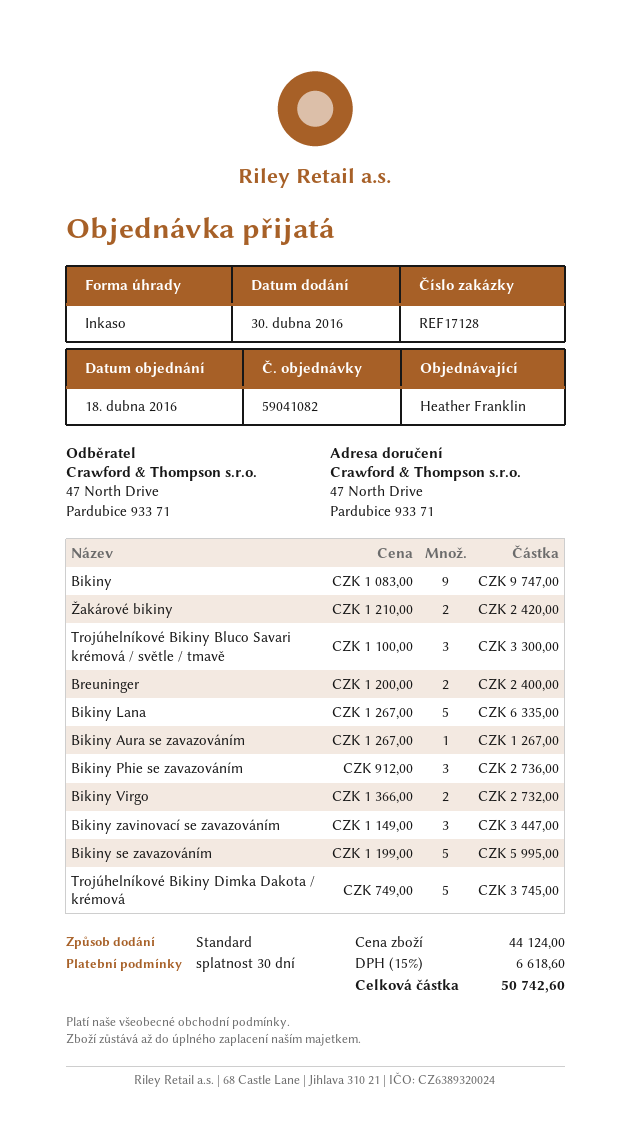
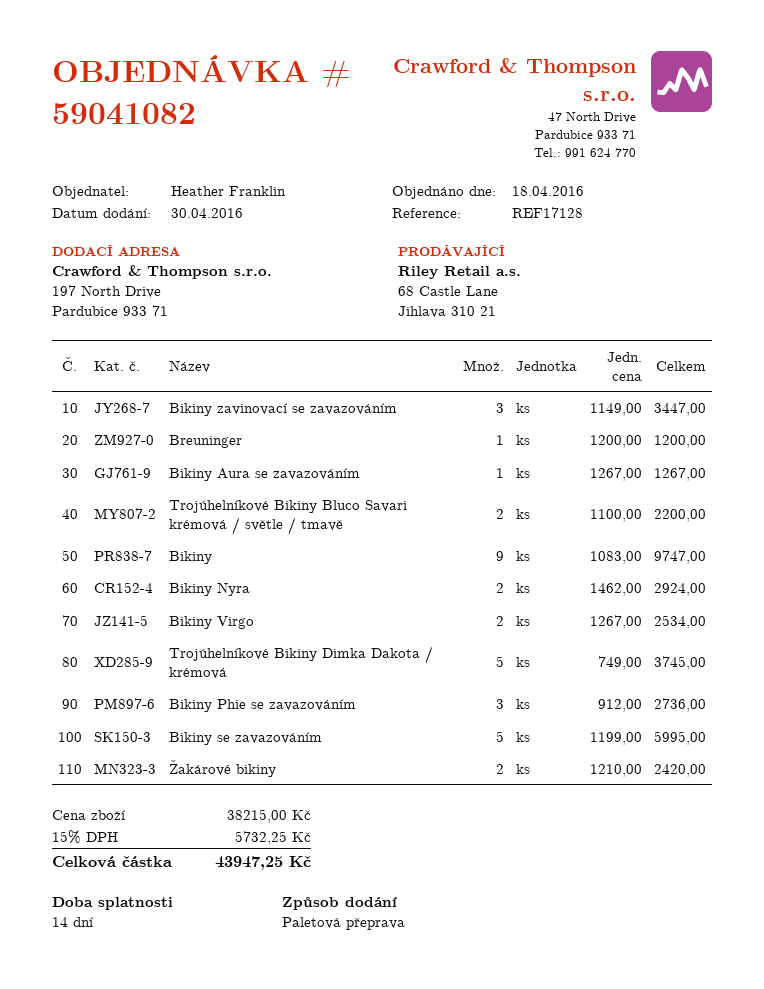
payment terms: 30 days -> 14 days
shipping method: standard -> pallet freight
ship to: 47 North Drive, Pardubice 933 71 -> 197 North Drive, Pardubice 933 71
Trojúhelníkové Bikiny Bluco Savari krémová / světle / tmavě: 3 x 1100.00 = 3300.00 -> 2 x 1100.00 = 2200.00
Breuninger: 2 x 1200.00 = 2400.00 -> 1 x 1200.00 = 1200.00
Bikiny Lana: 5 x 1267.00 = 6335.00 -> none
Bikiny Virgo: 2 x 1366.00 = 2732.00 -> 2 x 1267.00 = 2534.00
Bikiny Nyra: none -> 2 x 1462.00 = 2924.00
subtotal: 44124.00 -> 38215.00
tax: 15% = 6618.60 -> 15% = 5732.25
total: 50742.60 -> 43947.25

